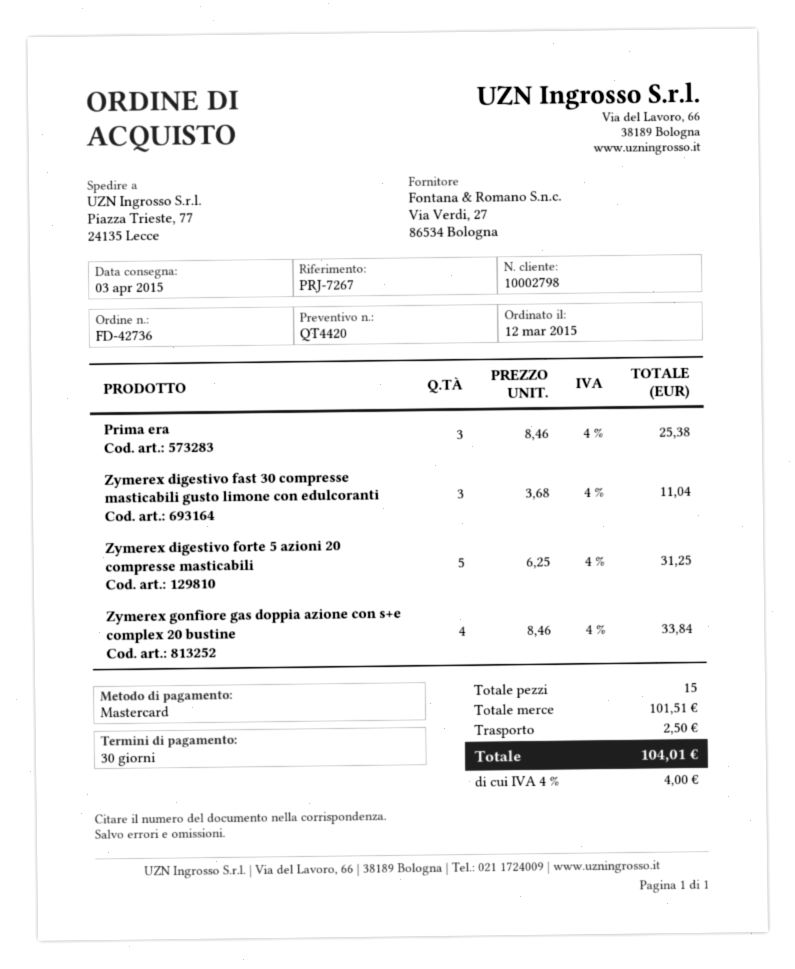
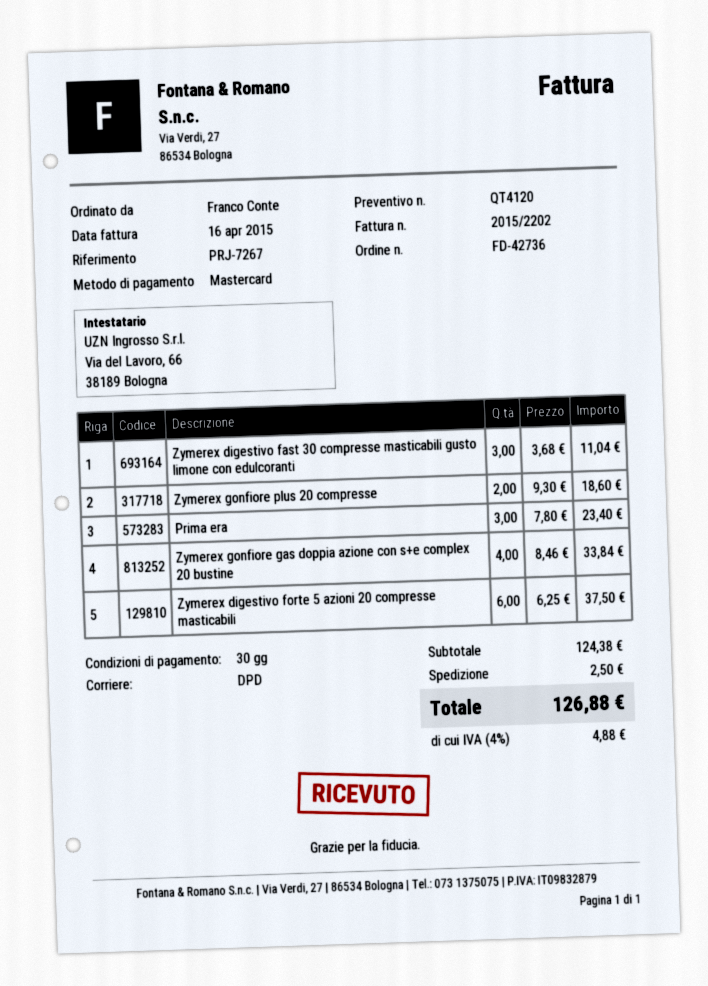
quote number: QT4420 -> QT4120
Prima era: 3 x 8.46 = 25.38 -> 3 x 7.80 = 23.40
Zymerex digestivo forte 5 azioni 20 compresse masticabili: 5 x 6.25 = 31.25 -> 6 x 6.25 = 37.50
Zymerex gonfiore plus 20 compresse: none -> 2 x 9.30 = 18.60
subtotal: 101.51 -> 124.38
tax: 4% = 4.00 -> 4% = 4.88
total: 104.01 -> 126.88

